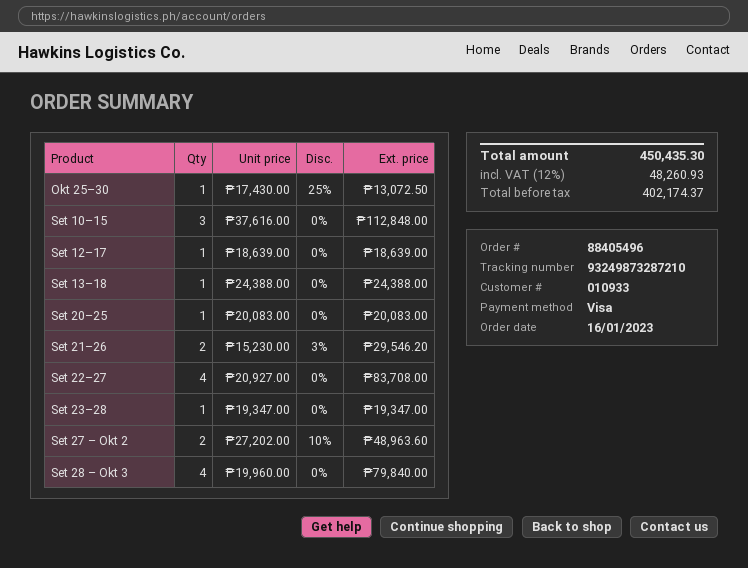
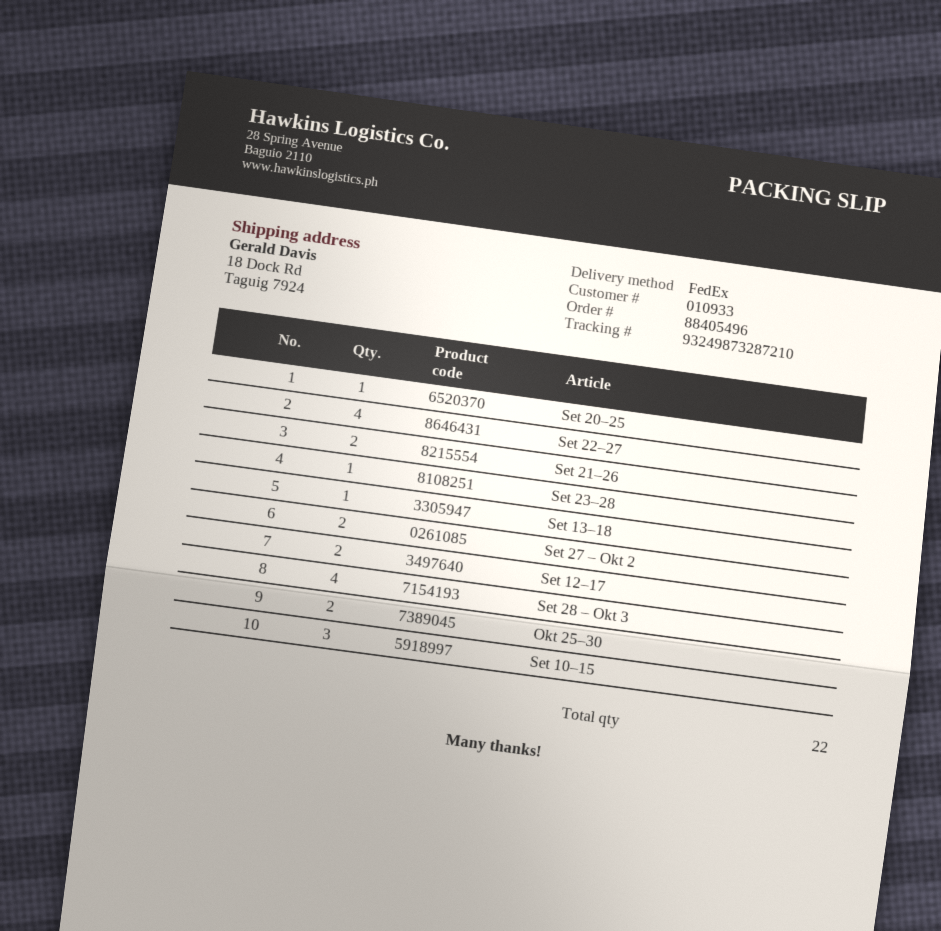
Okt 25–30: 1 -> 2
Set 12–17: 1 -> 2

